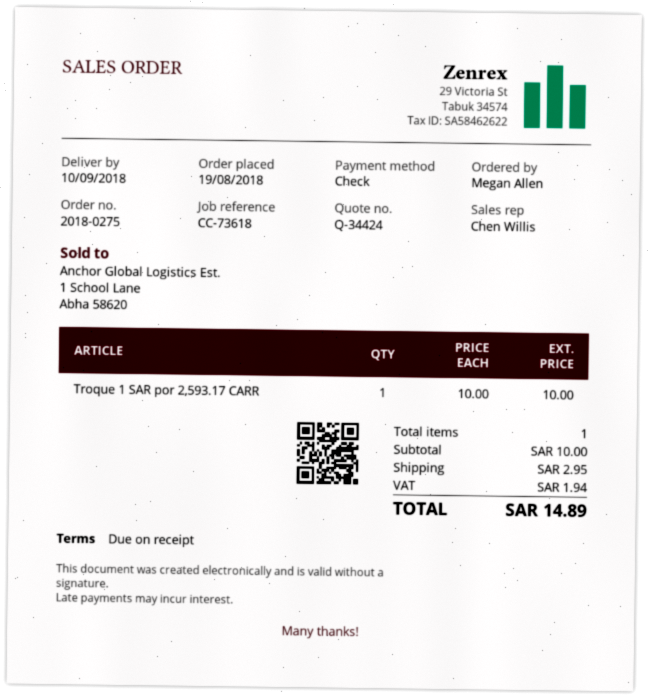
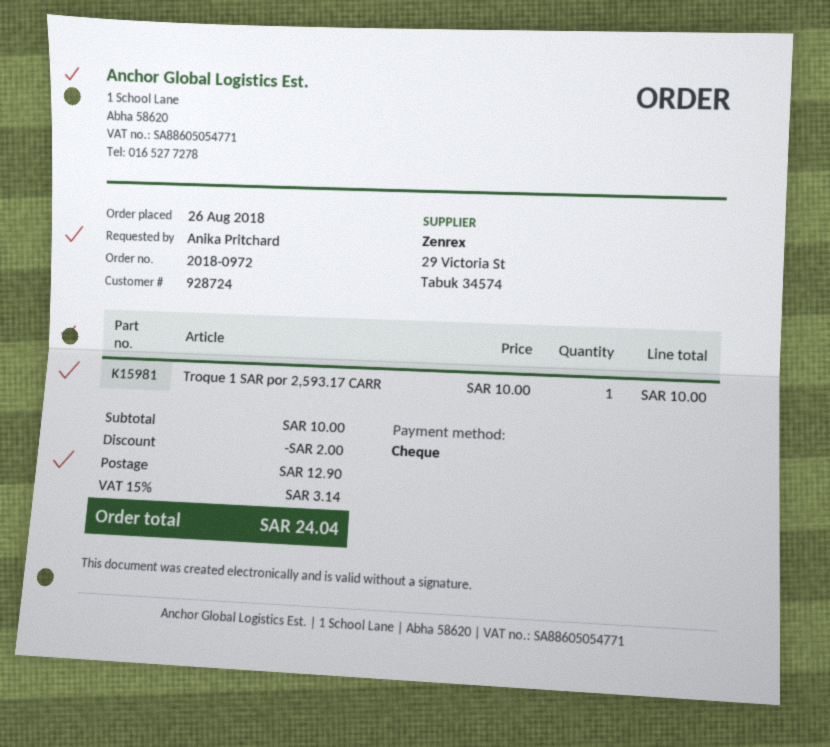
order number: 2018-0275 -> 2018-0972
order date: 2018-08-19 -> 2018-08-26
ordered by: Megan Allen -> Anika Pritchard
discount: none -> 2.00
shipping: 2.95 -> 12.90
tax: 1.94 -> 3.14
total: 14.89 -> 24.04

